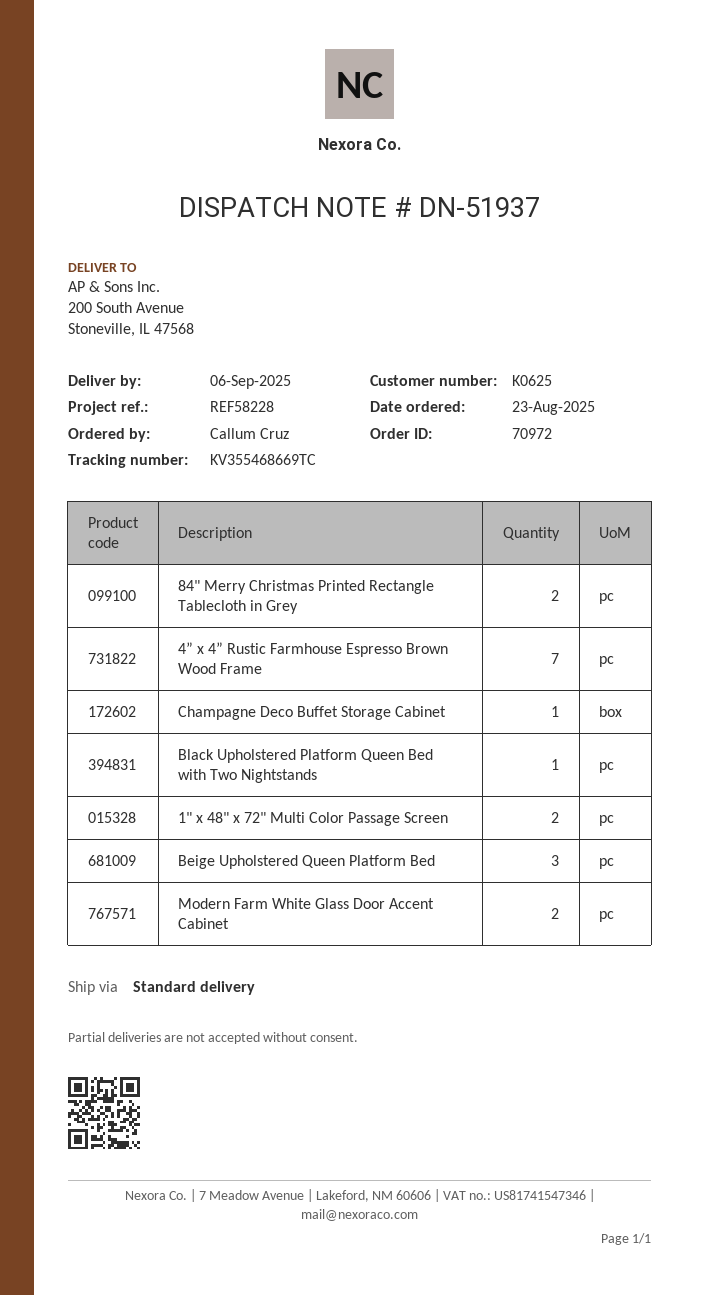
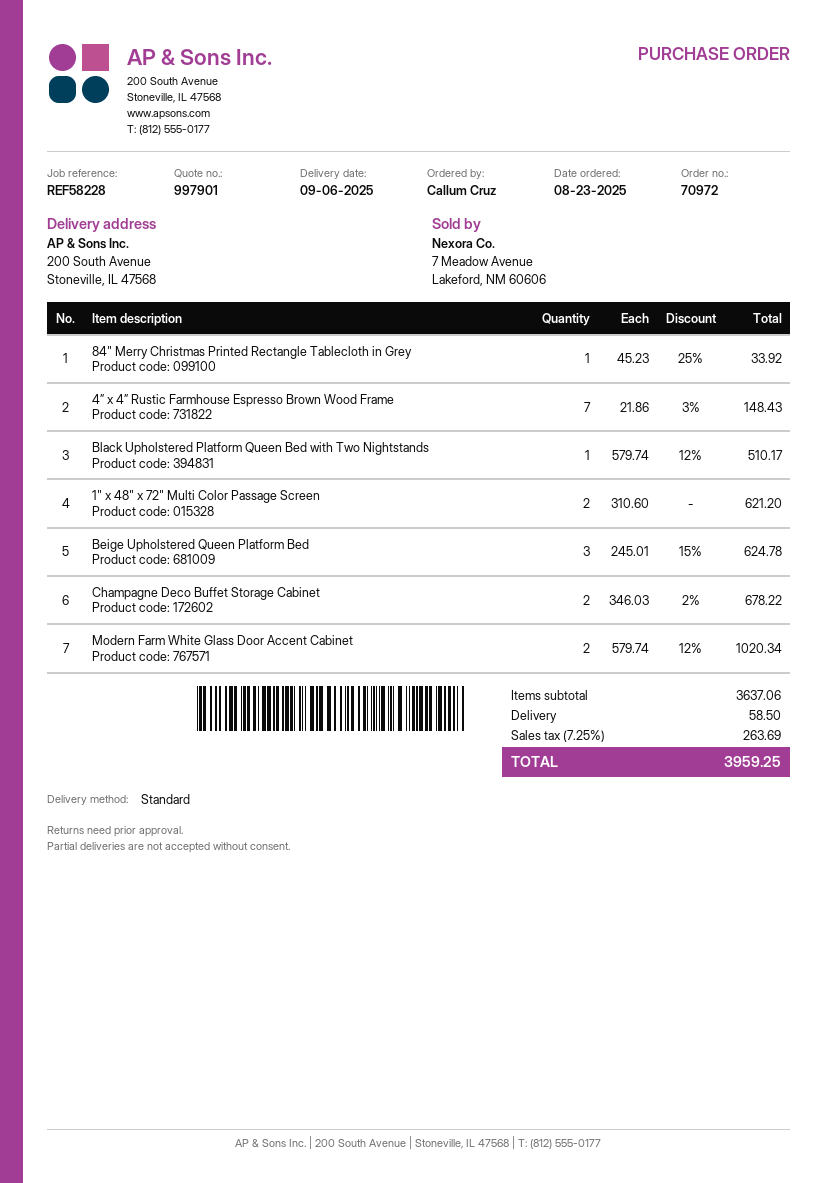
84" Merry Christmas Printed Rectangle Tablecloth in Grey: 2 -> 1
Champagne Deco Buffet Storage Cabinet: 1 -> 2

